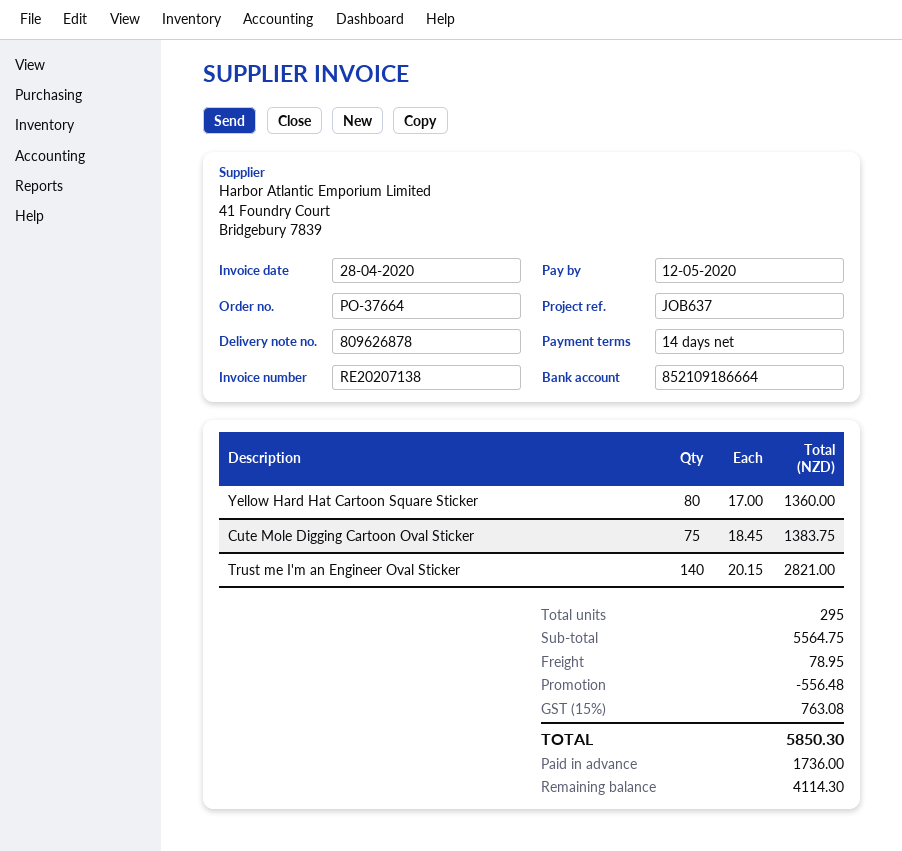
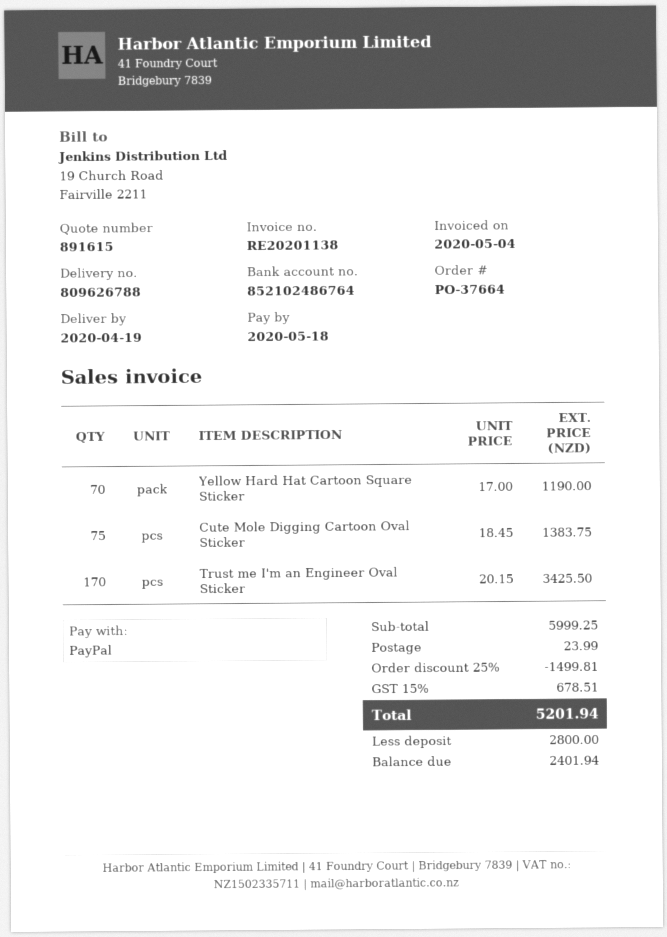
delivery note number: 809626878 -> 809626788
invoice number: RE20207138 -> RE20201138
invoice date: 2020-04-28 -> 2020-05-04
due date: 2020-05-12 -> 2020-05-18
bank account: 852109186664 -> 852102486764
Yellow Hard Hat Cartoon Square Sticker: 80 x 17.00 = 1360.00 -> 70 x 17.00 = 1190.00
Trust me I'm an Engineer Oval Sticker: 140 x 20.15 = 2821.00 -> 170 x 20.15 = 3425.50
subtotal: 5564.75 -> 5999.25
discount: 556.48 -> 1499.81
shipping: 78.95 -> 23.99
tax: 15% = 763.08 -> 15% = 678.51
total: 5850.30 -> 5201.94
deposit: 1736.00 -> 2800.00
balance: 4114.30 -> 2401.94

